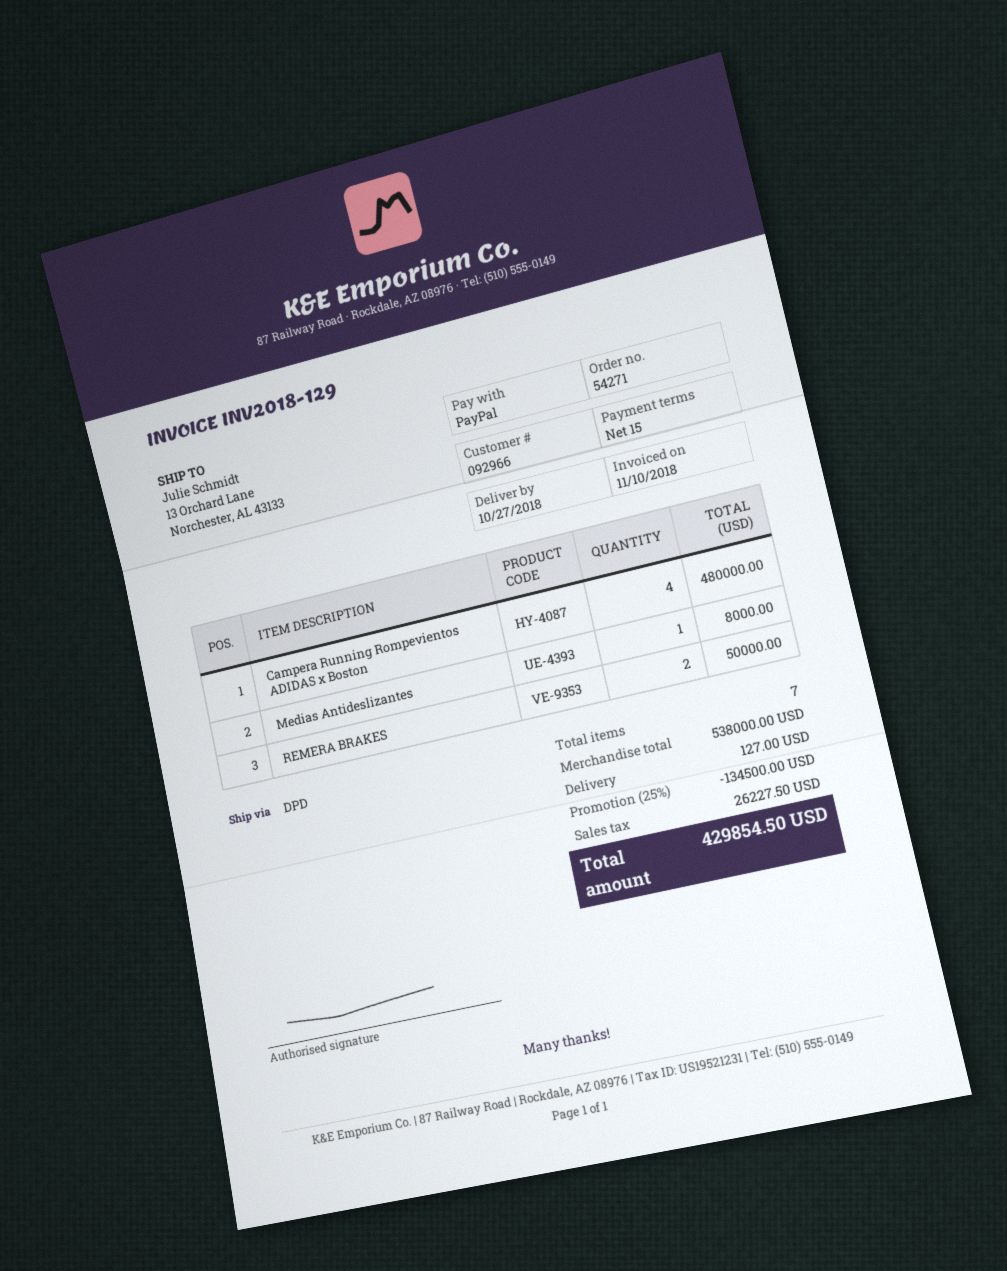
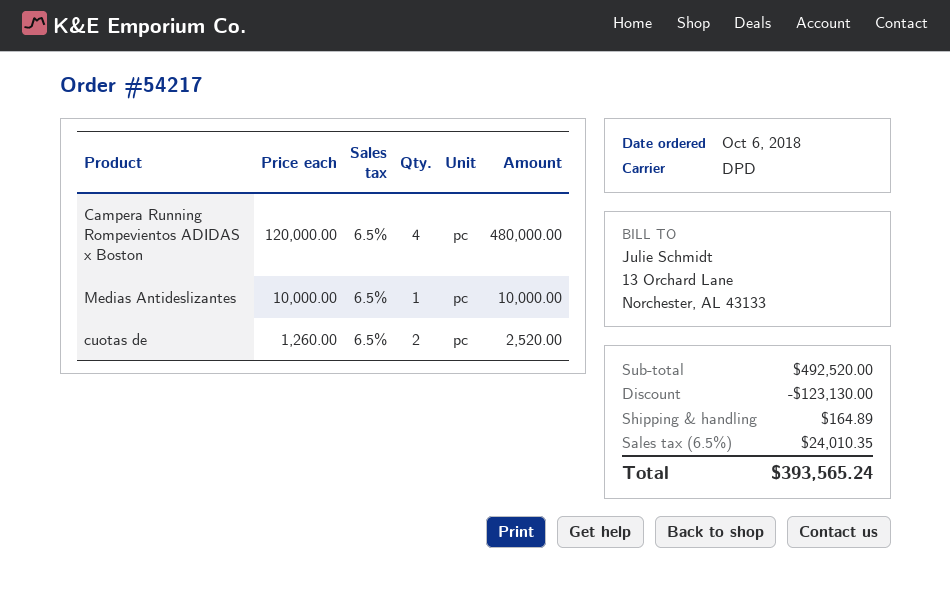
order number: 54271 -> 54217
Medias Antideslizantes: 1 for 8000.00 -> 1 for 10000.00
REMERA BRAKES: 2 for 50000.00 -> none
cuotas de: none -> 2 for 2520.00
subtotal: 538000.00 -> 492520.00
discount: 134500.00 -> 123130.00
shipping: 127.00 -> 164.89
tax: 26227.50 -> 24010.35
total: 429854.50 -> 393565.24

